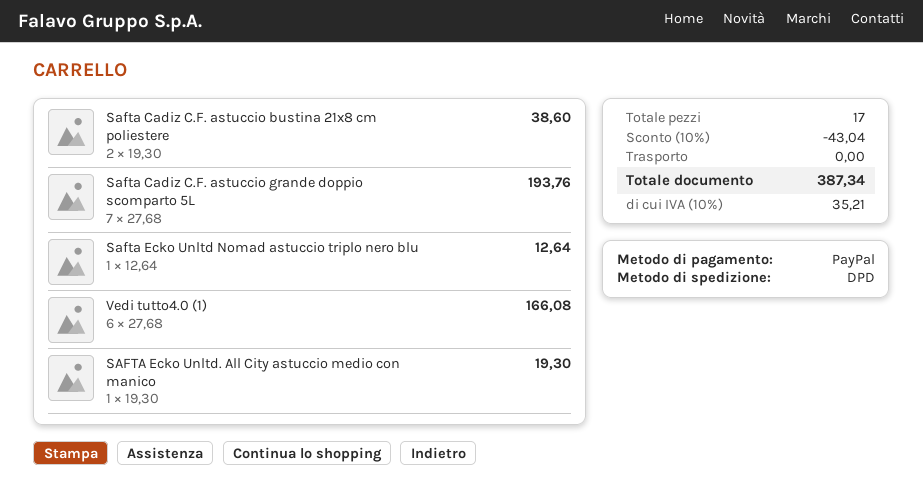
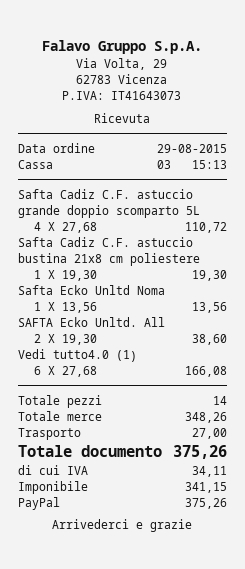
Safta Cadiz C.F. astuccio bustina 21x8 cm poliestere: 2 x 19.30 = 38.60 -> 1 x 19.30 = 19.30
Safta Cadiz C.F. astuccio grande doppio scomparto 5L: 7 x 27.68 = 193.76 -> 4 x 27.68 = 110.72
Safta Ecko Unltd Nomad astuccio triplo nero blu: 1 x 12.64 = 12.64 -> 1 x 13.56 = 13.56
SAFTA Ecko Unltd. All City astuccio medio con manico: 1 x 19.30 = 19.30 -> 2 x 19.30 = 38.60
total quantity: 17 -> 14
discount: 10% = 43.04 -> none
shipping: 0.00 -> 27.00
tax: 35.21 -> 34.11
total: 387.34 -> 375.26

